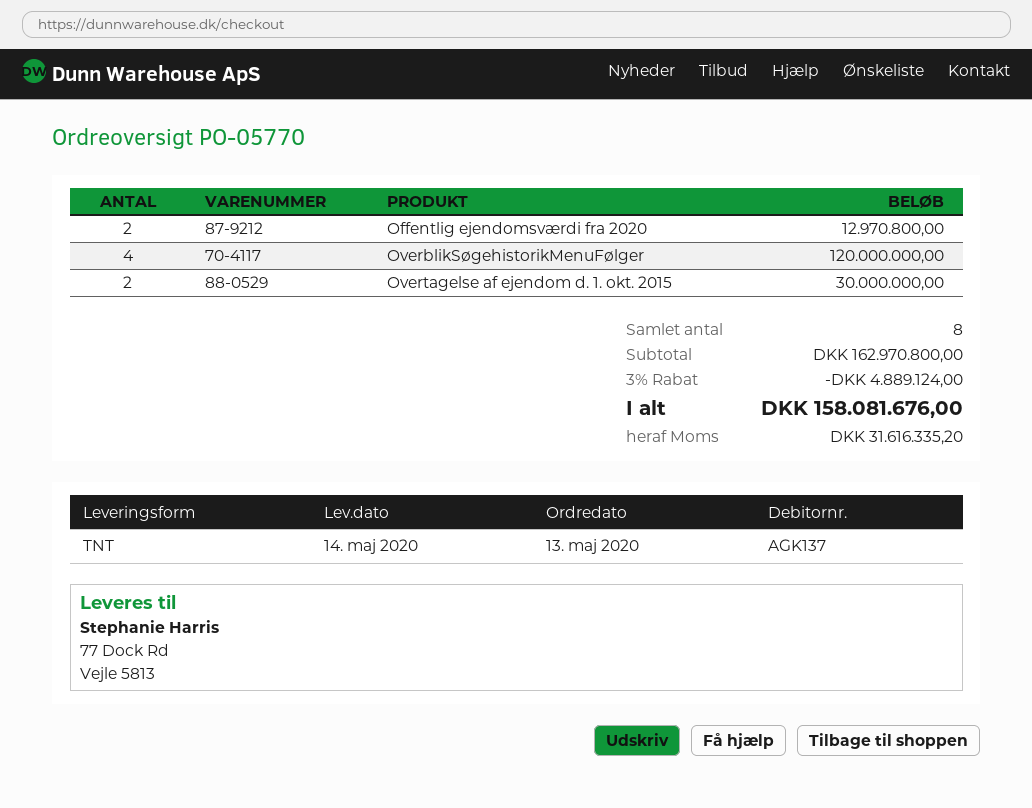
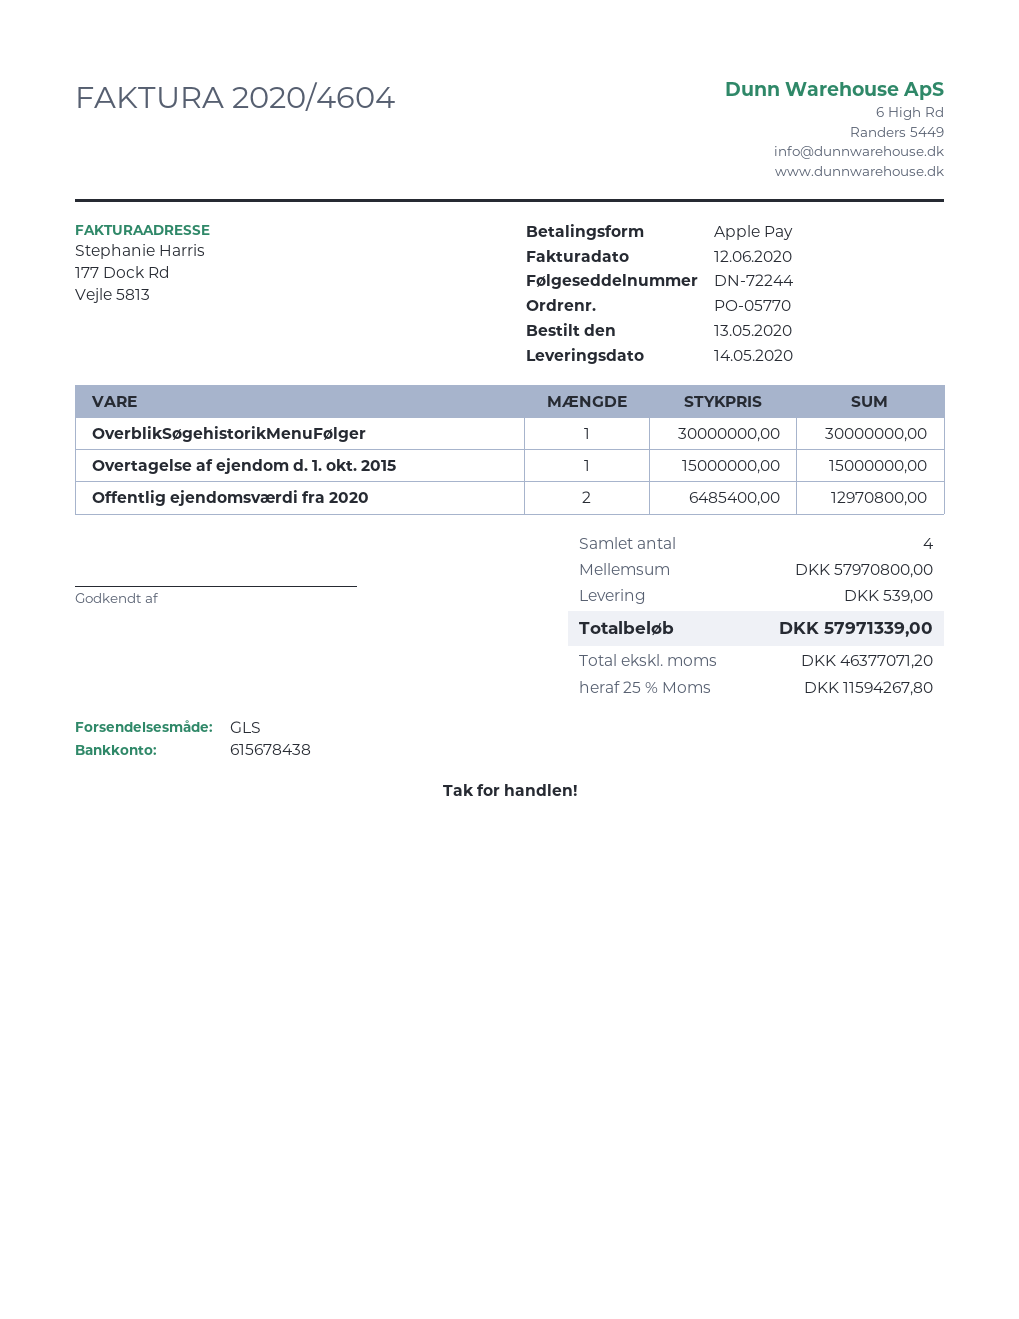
shipping method: TNT -> GLS
OverblikSøgehistorikMenuFølger: 4 for 120000000.00 -> 1 for 30000000.00
Overtagelse af ejendom d. 1. okt. 2015: 2 for 30000000.00 -> 1 for 15000000.00
total quantity: 8 -> 4
subtotal: 162970800.00 -> 57970800.00
discount: 3% = 4889124.00 -> none
shipping: none -> 539.00
tax: 31616335.20 -> 11594267.80
total: 158081676.00 -> 57971339.00

